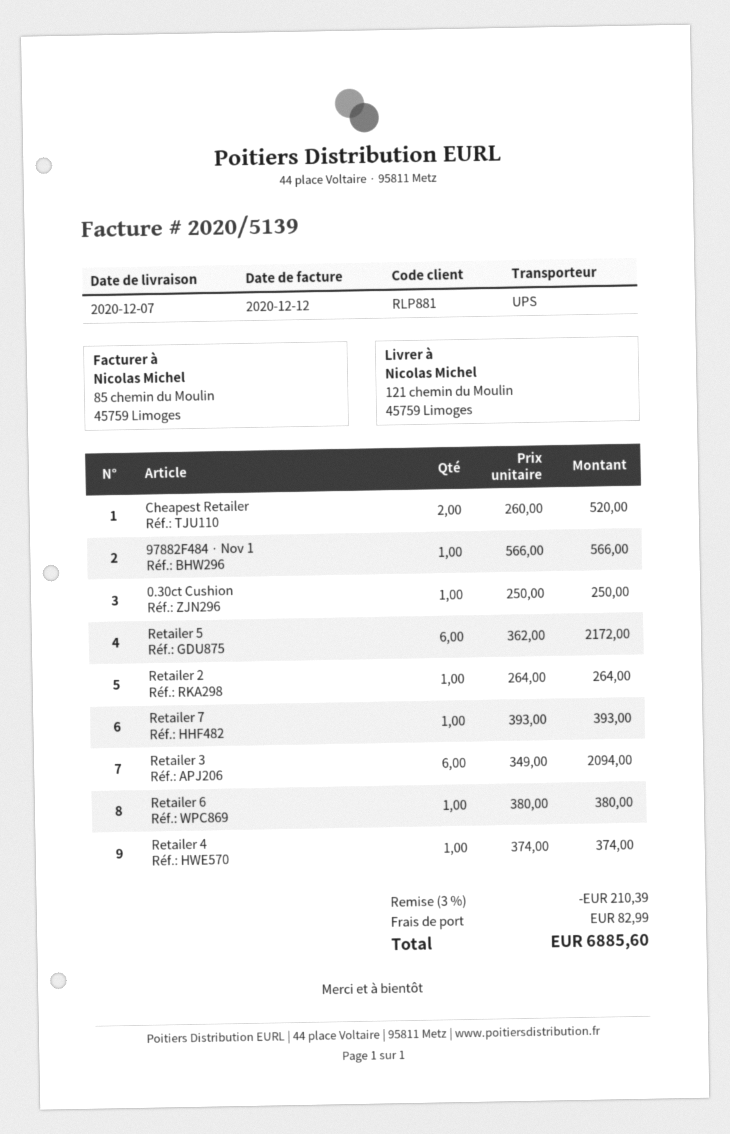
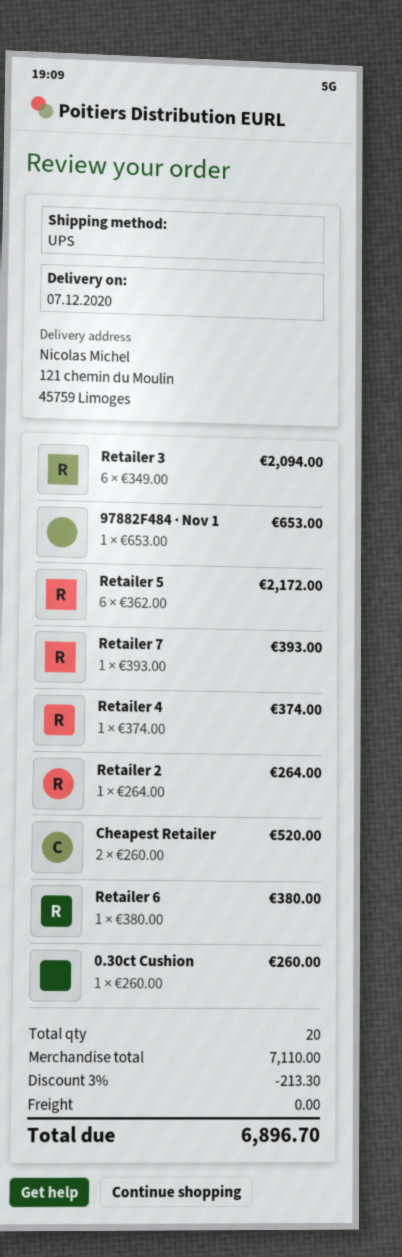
97882F484 · Nov 1: 1 x 566.00 = 566.00 -> 1 x 653.00 = 653.00
0.30ct Cushion: 1 x 250.00 = 250.00 -> 1 x 260.00 = 260.00
discount: 3% = 210.39 -> 3% = 213.30
shipping: 82.99 -> 0.00
total: 6885.60 -> 6896.70

